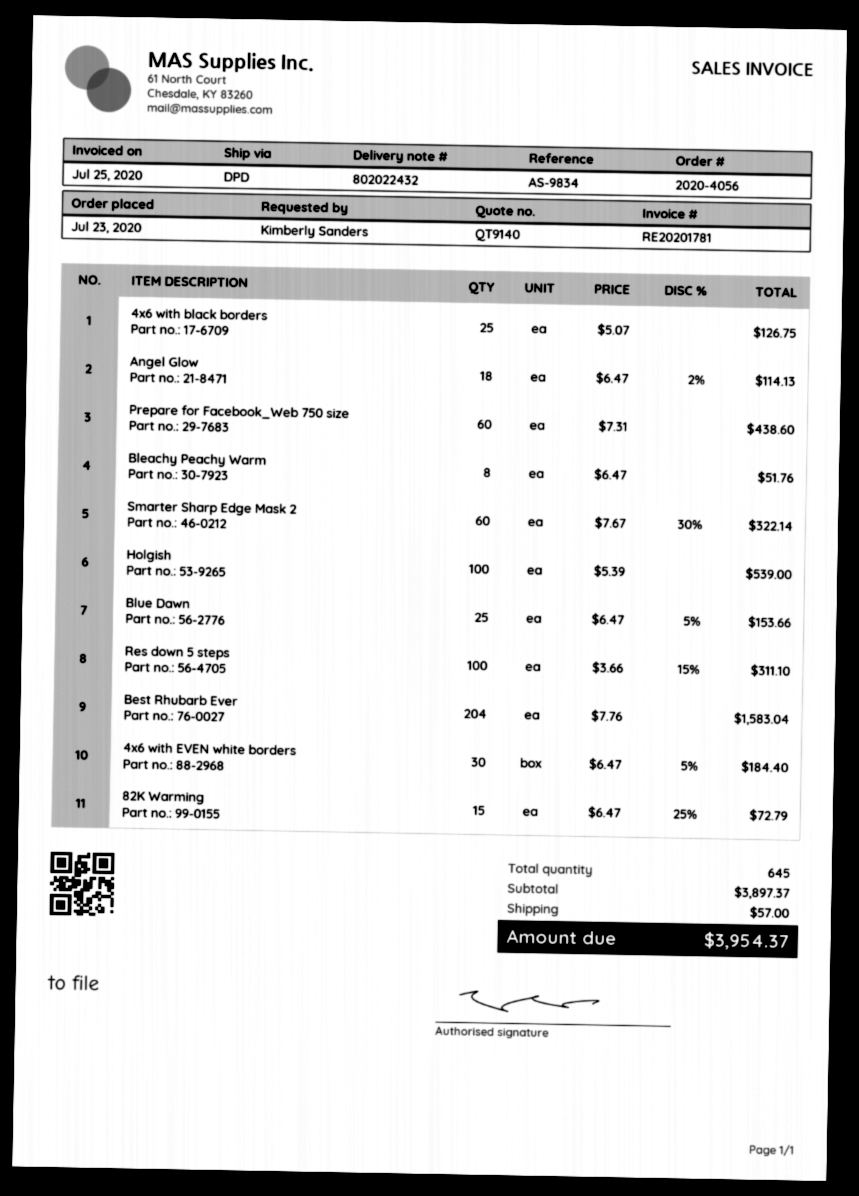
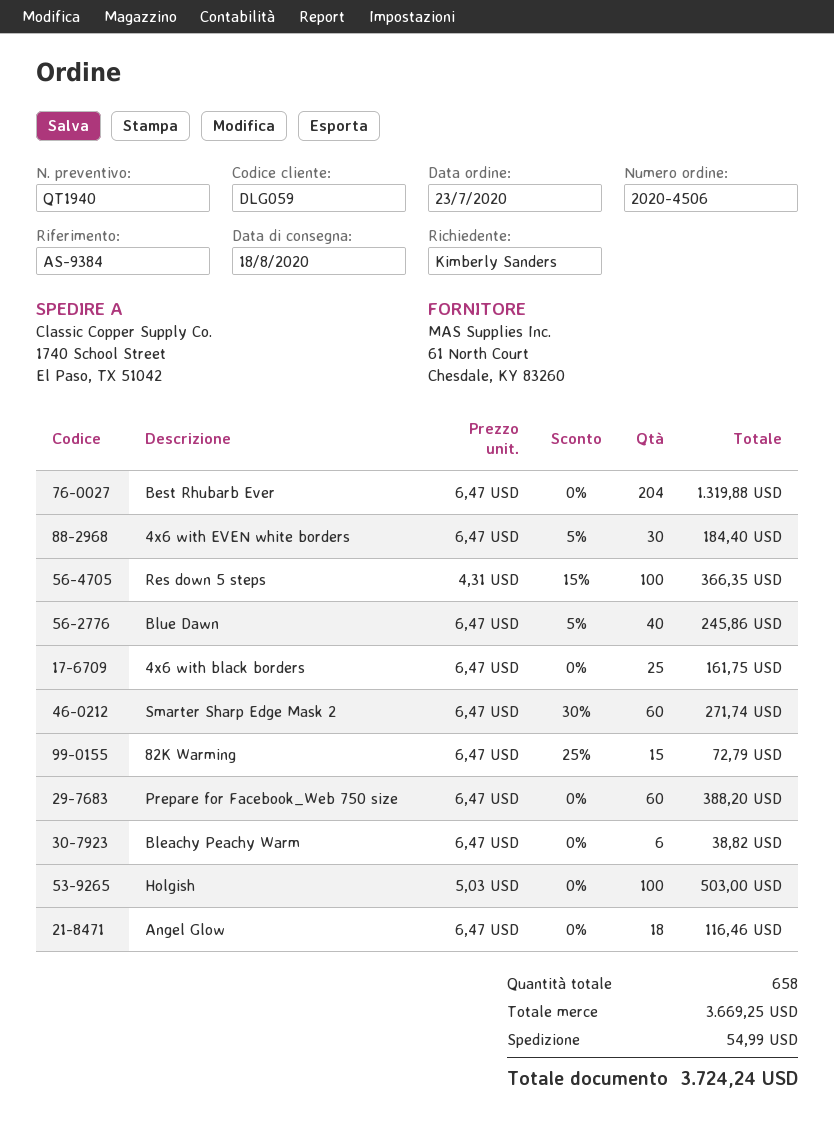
quote number: QT9140 -> QT1940
order number: 2020-4056 -> 2020-4506
reference: AS-9834 -> AS-9384
4x6 with black borders: 25 x 5.07 = 126.75 -> 25 x 6.47 = 161.75
Angel Glow: 18 x 6.47 - 2% = 114.13 -> 18 x 6.47 = 116.46
Prepare for Facebook_Web 750 size: 60 x 7.31 = 438.60 -> 60 x 6.47 = 388.20
Bleachy Peachy Warm: 8 x 6.47 = 51.76 -> 6 x 6.47 = 38.82
Smarter Sharp Edge Mask 2: 60 x 7.67 - 30% = 322.14 -> 60 x 6.47 - 30% = 271.74
Holgish: 100 x 5.39 = 539.00 -> 100 x 5.03 = 503.00
Blue Dawn: 25 x 6.47 - 5% = 153.66 -> 40 x 6.47 - 5% = 245.86
Res down 5 steps: 100 x 3.66 - 15% = 311.10 -> 100 x 4.31 - 15% = 366.35
Best Rhubarb Ever: 204 x 7.76 = 1583.04 -> 204 x 6.47 = 1319.88
total quantity: 645 -> 658
subtotal: 3897.37 -> 3669.25
shipping: 57.00 -> 54.99
total: 3954.37 -> 3724.24

